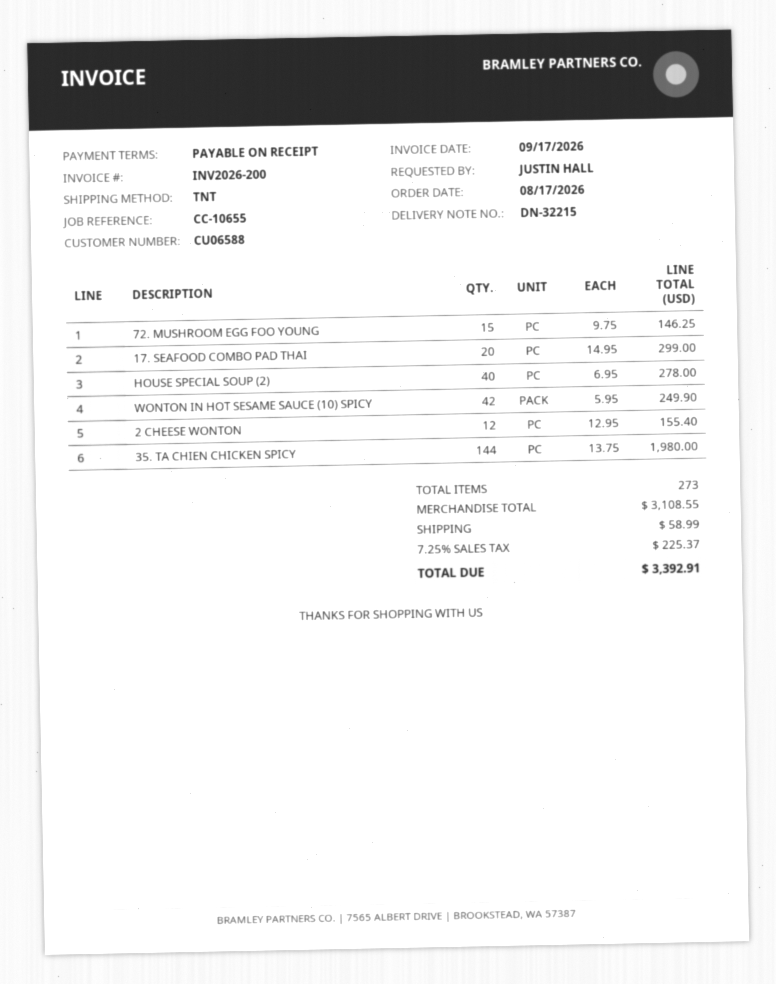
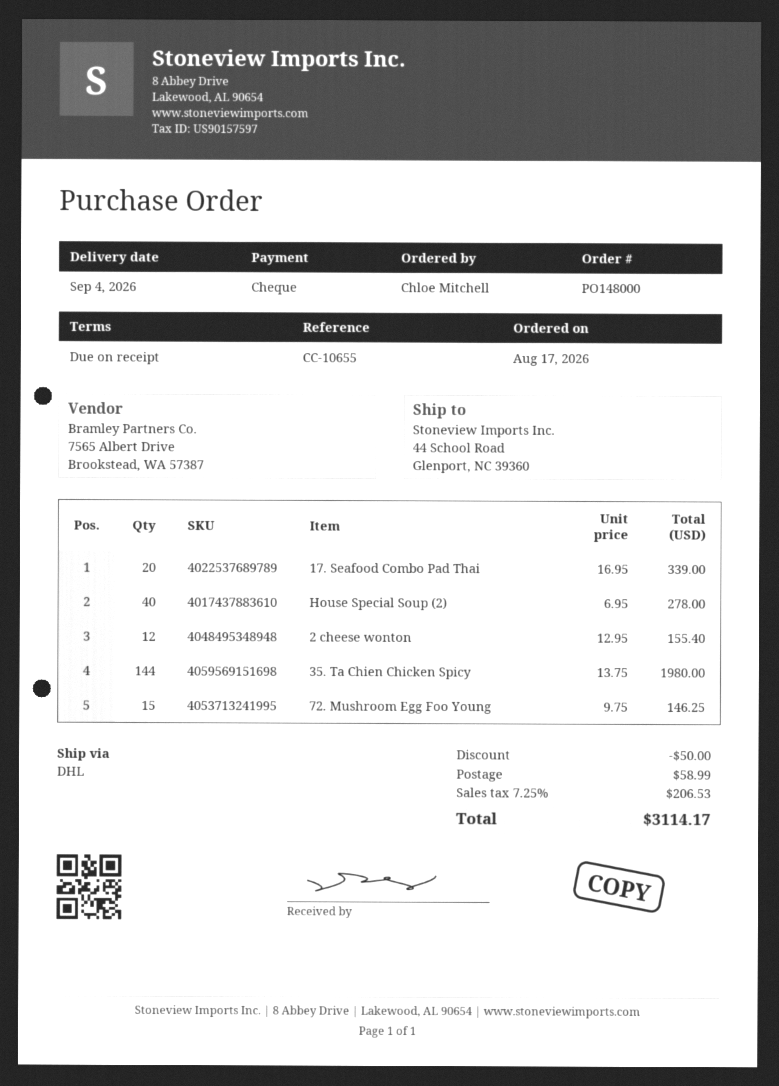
ordered by: JUSTIN HALL -> Chloe Mitchell
shipping method: TNT -> DHL
17. SEAFOOD COMBO PAD THAI: 20 x 14.95 = 299.00 -> 20 x 16.95 = 339.00
WONTON IN HOT SESAME SAUCE (10) SPICY: 42 x 5.95 = 249.90 -> none
discount: none -> 50.00
tax: 7.25% = 225.37 -> 7.25% = 206.53
total: 3392.91 -> 3114.17

